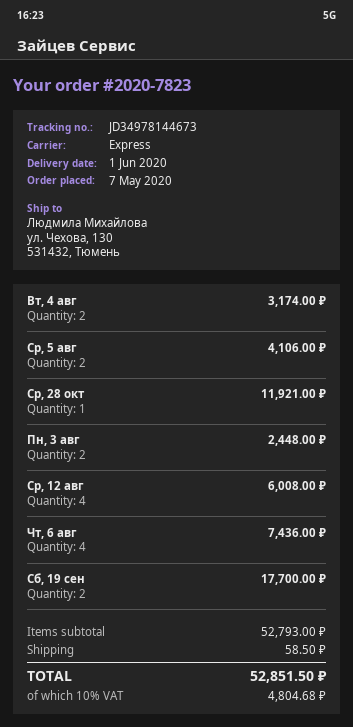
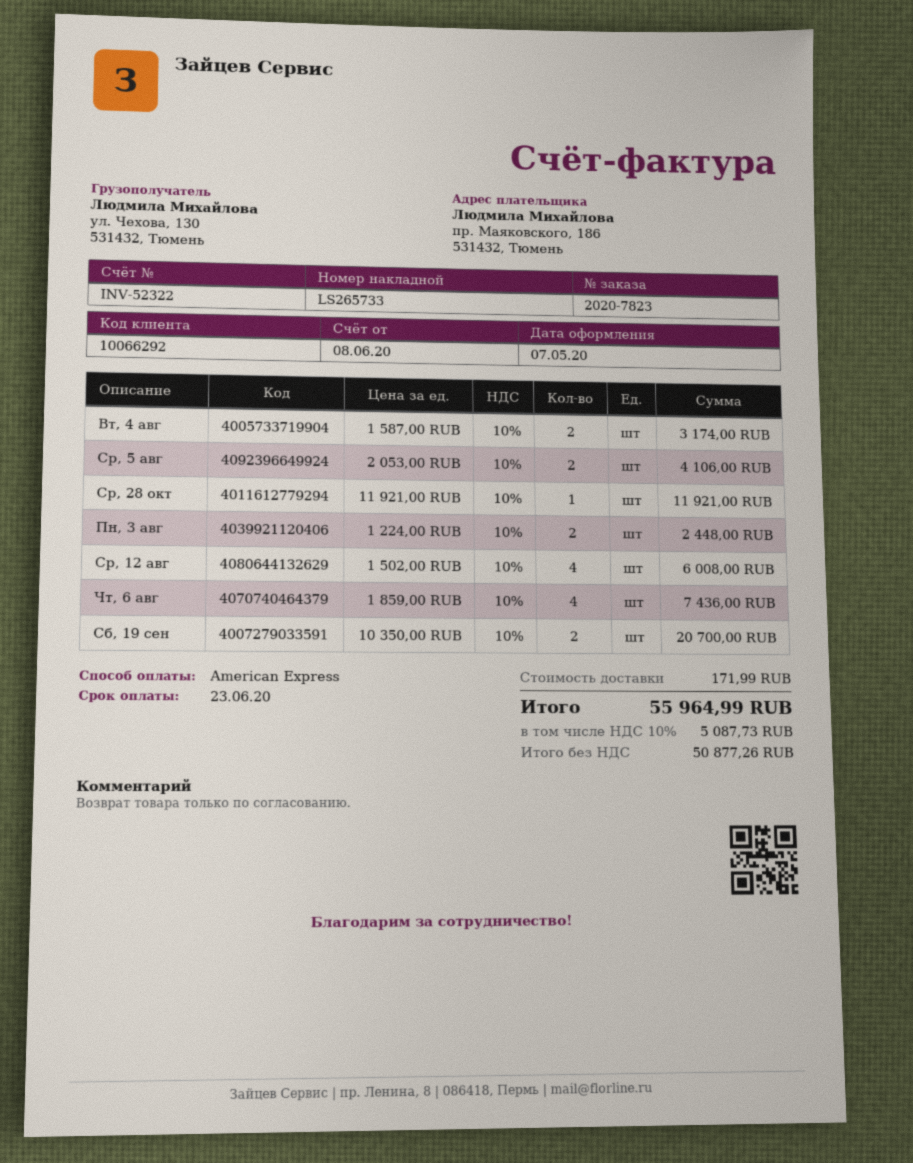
Сб, 19 сен: 2 for 17700.00 -> 2 for 20700.00
shipping: 58.50 -> 171.99
tax: 10% = 4804.68 -> 10% = 5087.73
total: 52851.50 -> 55964.99

